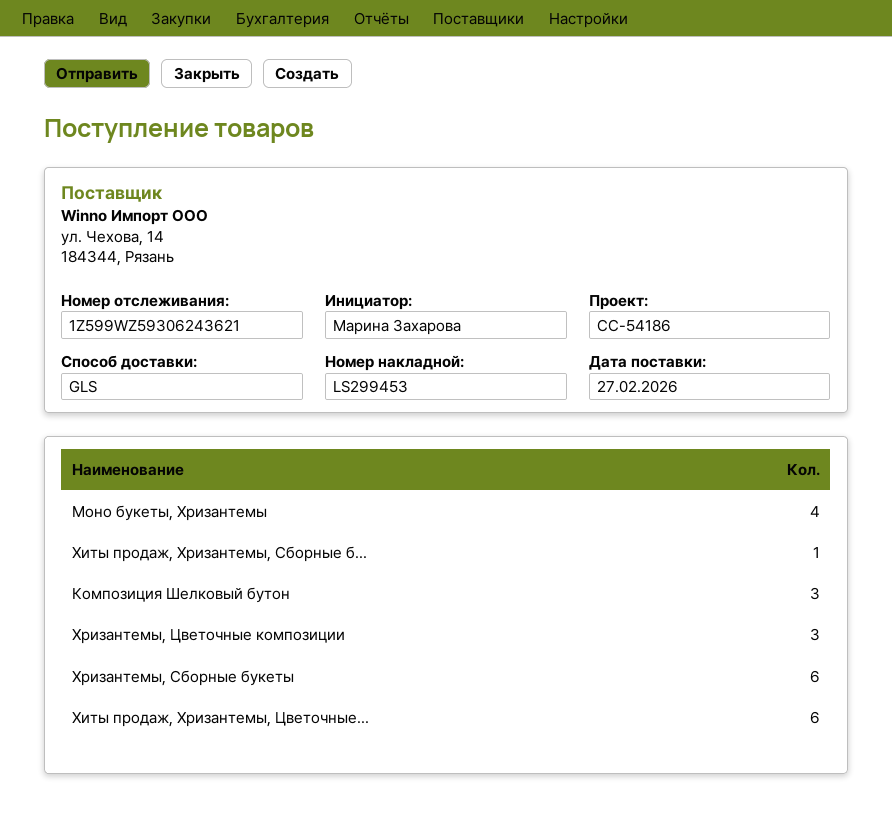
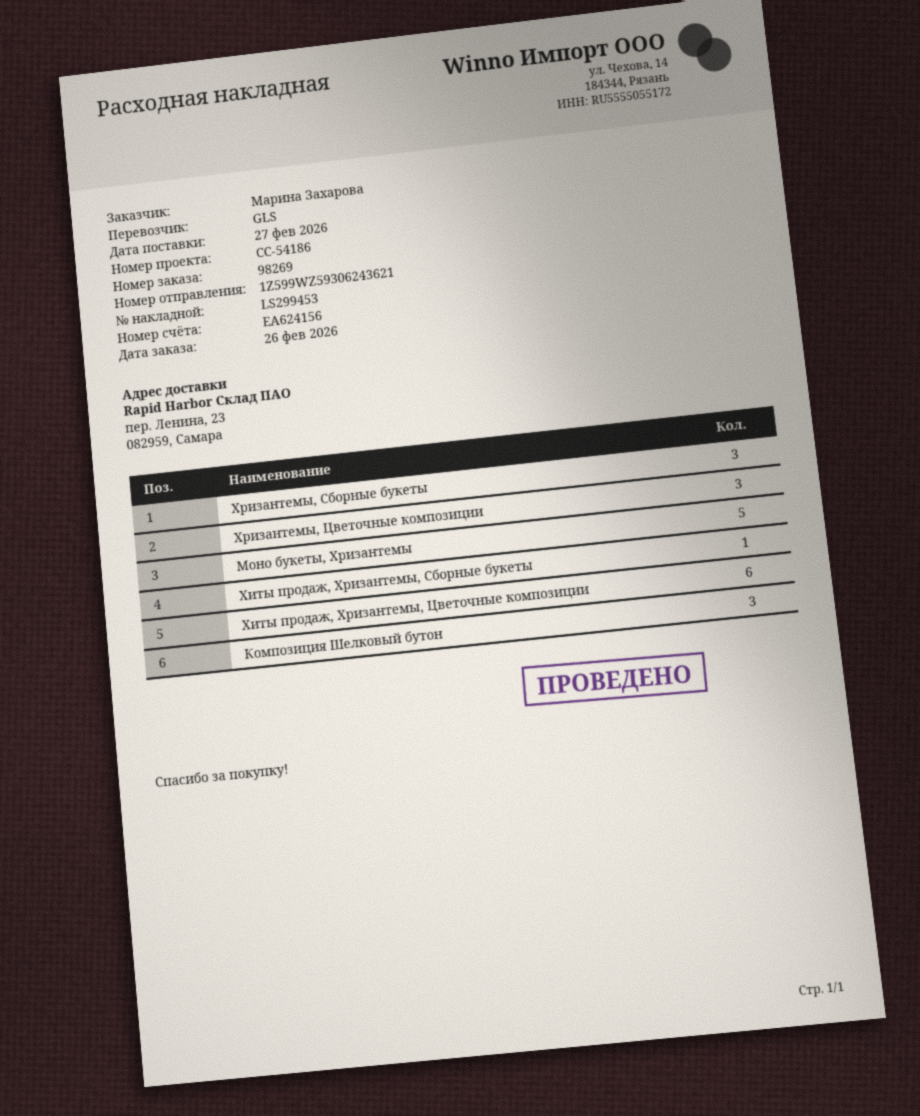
Моно букеты, Хризантемы: 4 -> 5
Хризантемы, Сборные букеты: 6 -> 3

